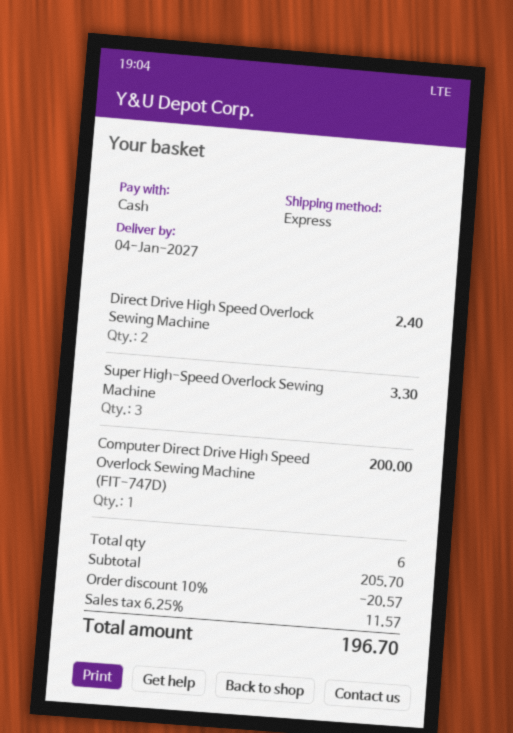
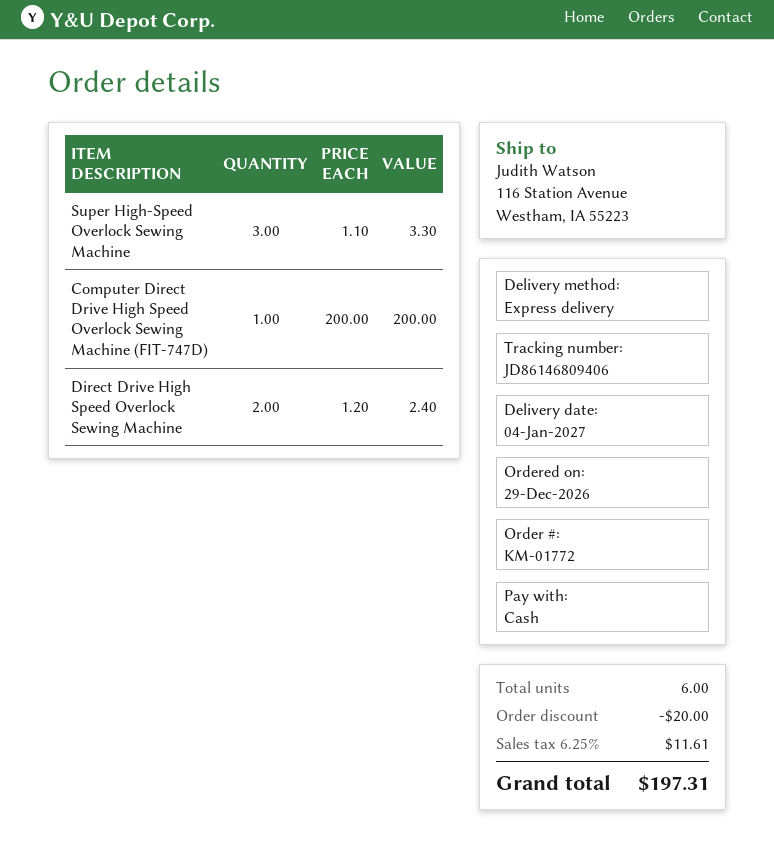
discount: 20.57 -> 20.00
tax: 6.25% = 11.57 -> 6.25% = 11.61
total: 196.70 -> 197.31

